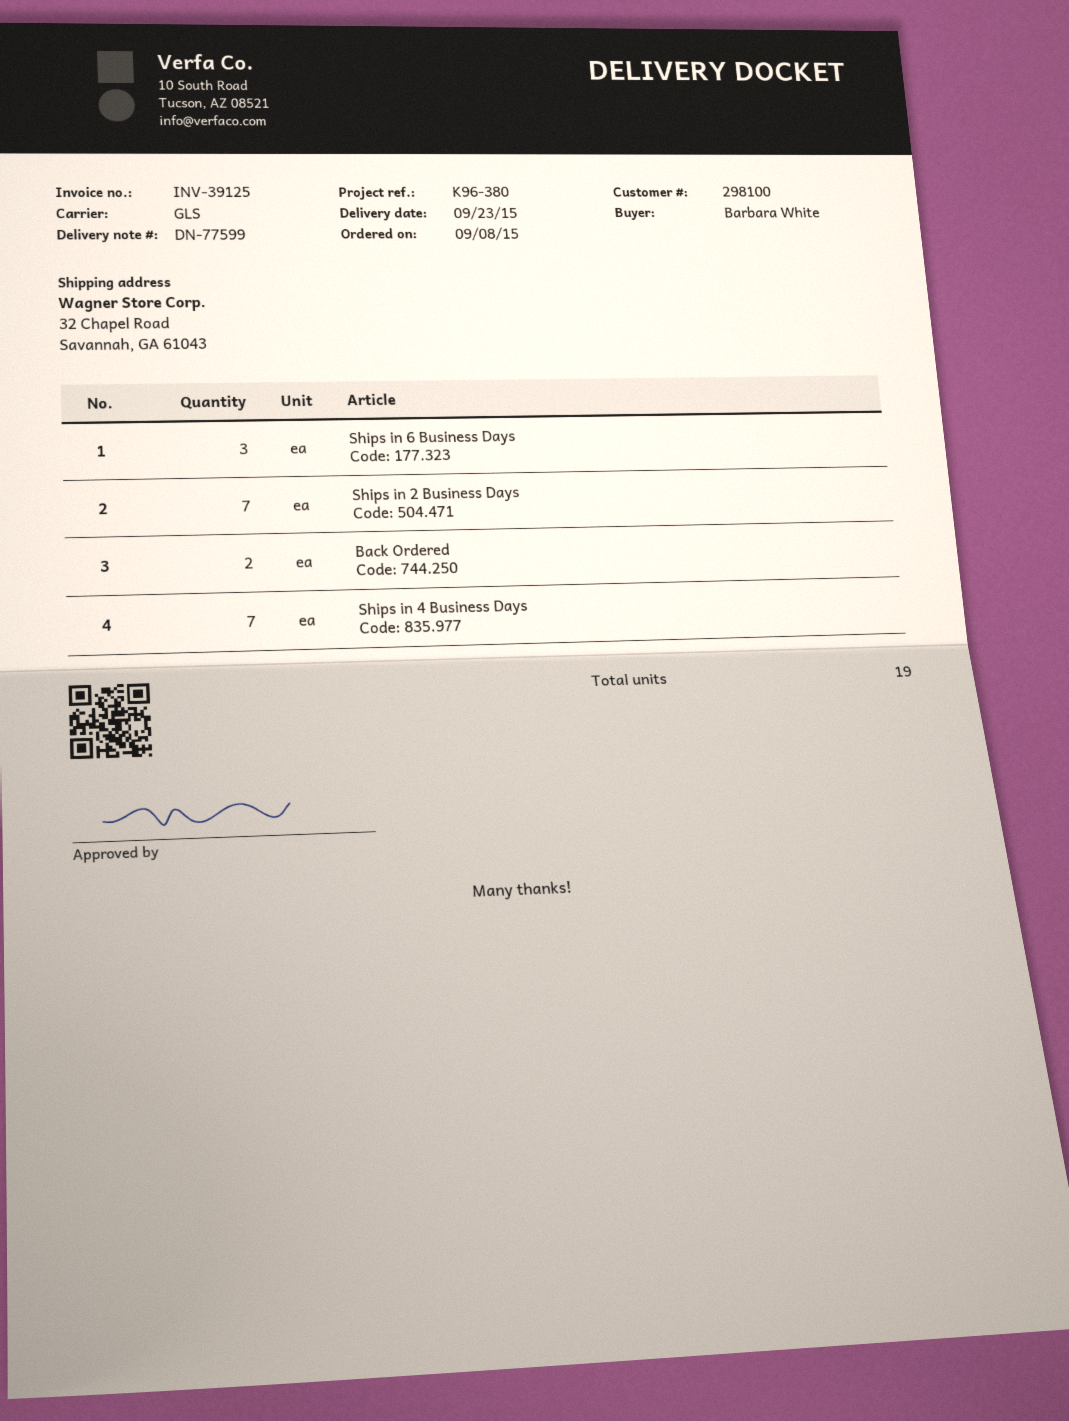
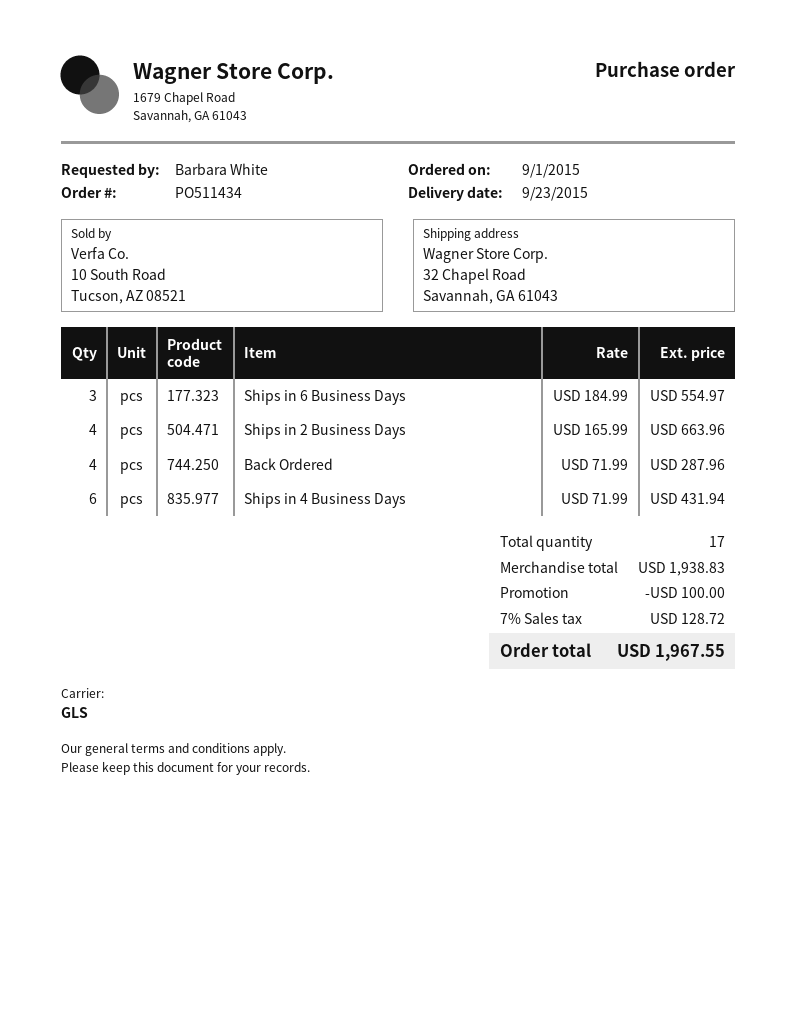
order date: 2015-09-08 -> 2015-09-01
Ships in 2 Business Days: 7 -> 4
Back Ordered: 2 -> 4
Ships in 4 Business Days: 7 -> 6
total quantity: 19 -> 17

